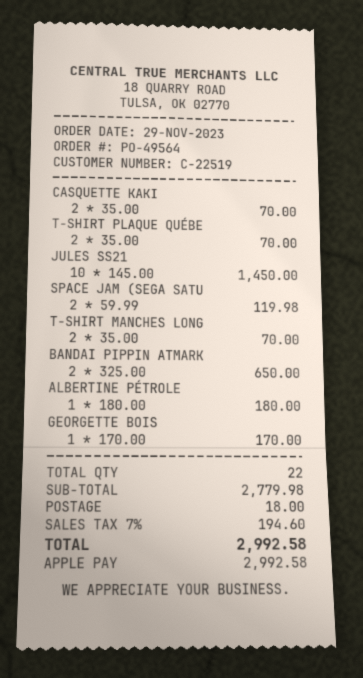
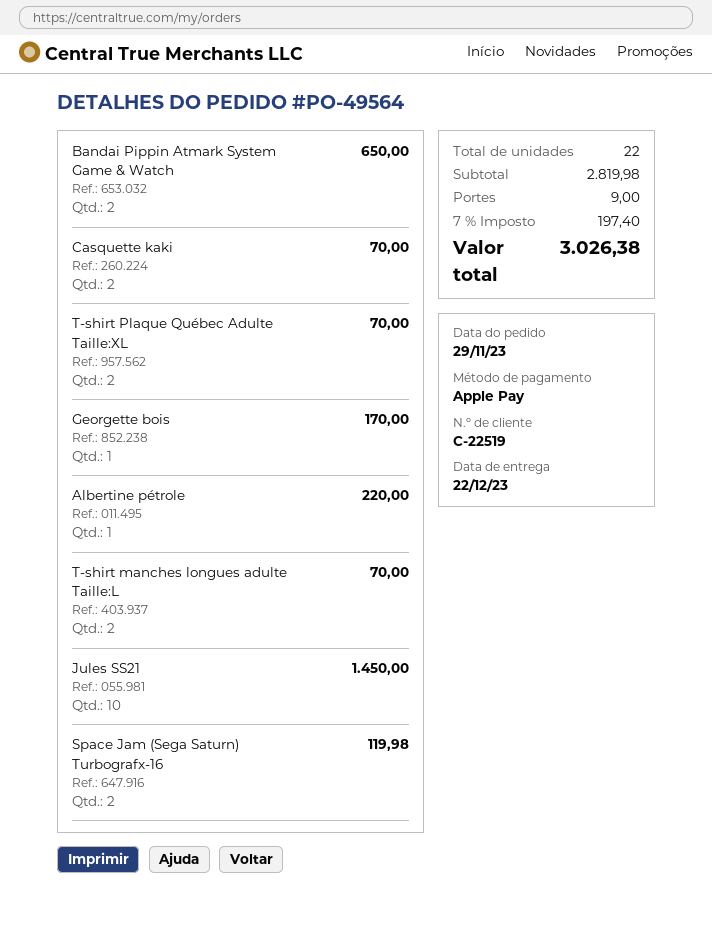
ALBERTINE PÉTROLE: 1 for 180.00 -> 1 for 220.00
subtotal: 2779.98 -> 2819.98
shipping: 18.00 -> 9.00
tax: 7% = 194.60 -> 7% = 197.40
total: 2992.58 -> 3026.38

